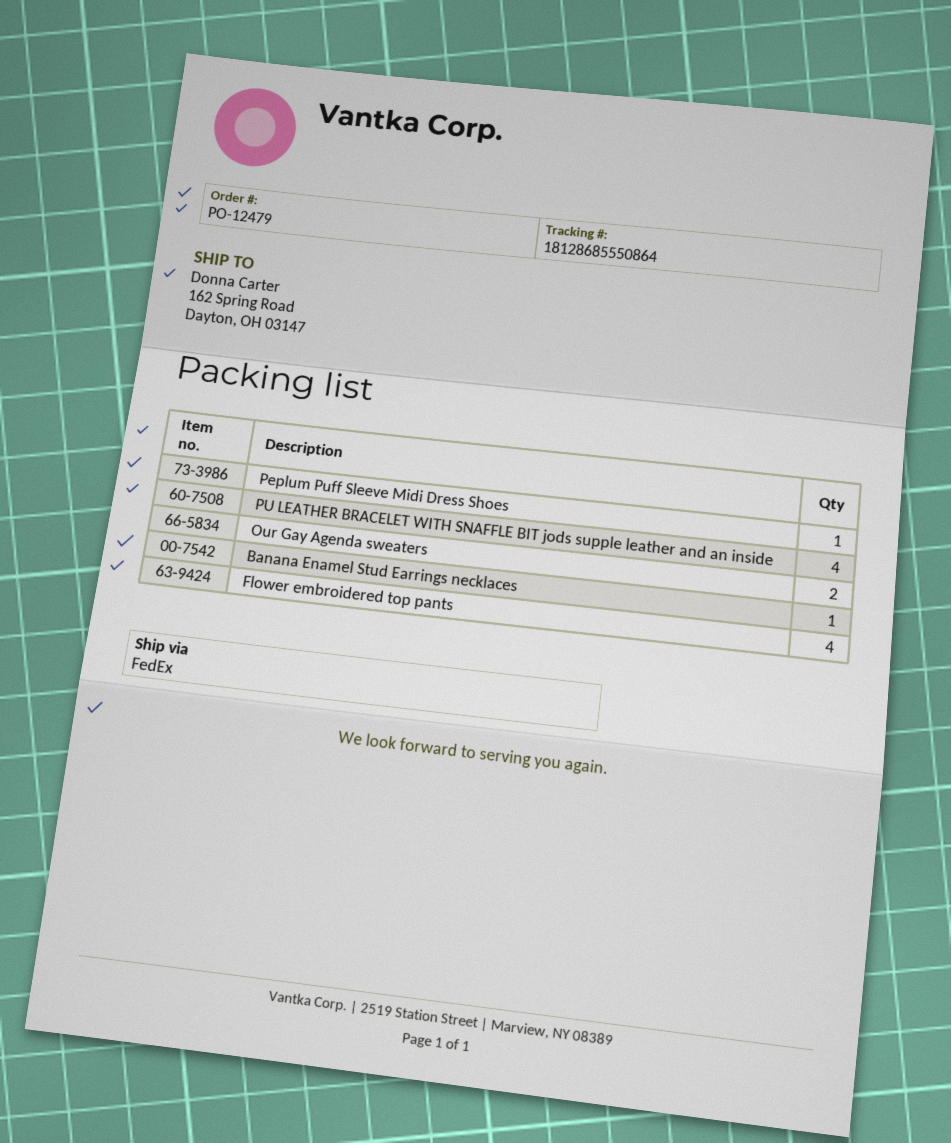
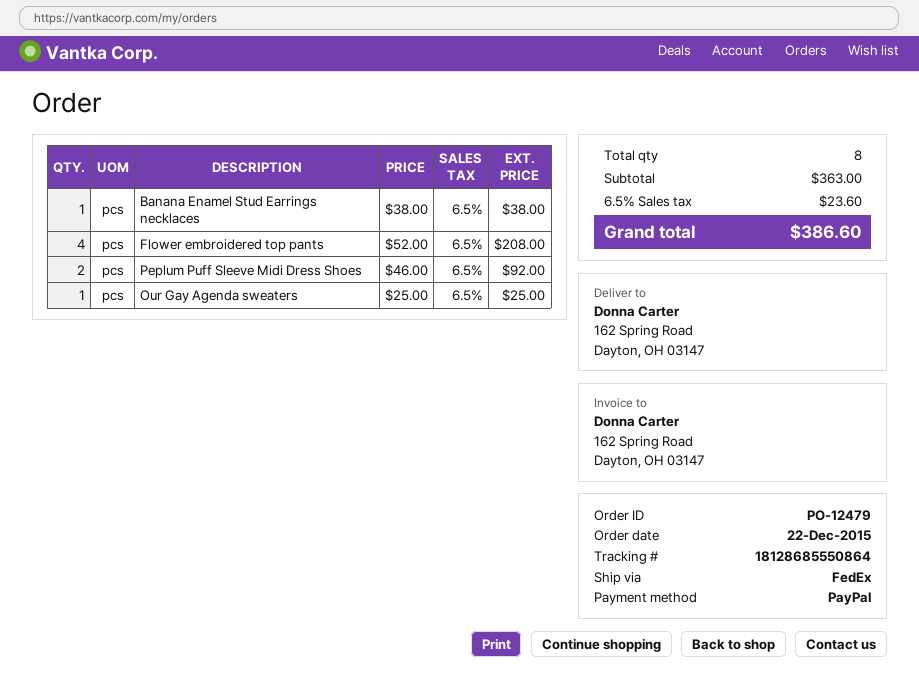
Peplum Puff Sleeve Midi Dress Shoes: 1 -> 2
PU LEATHER BRACELET WITH SNAFFLE BIT jods supple leather and an inside: 4 -> none
Our Gay Agenda sweaters: 2 -> 1

